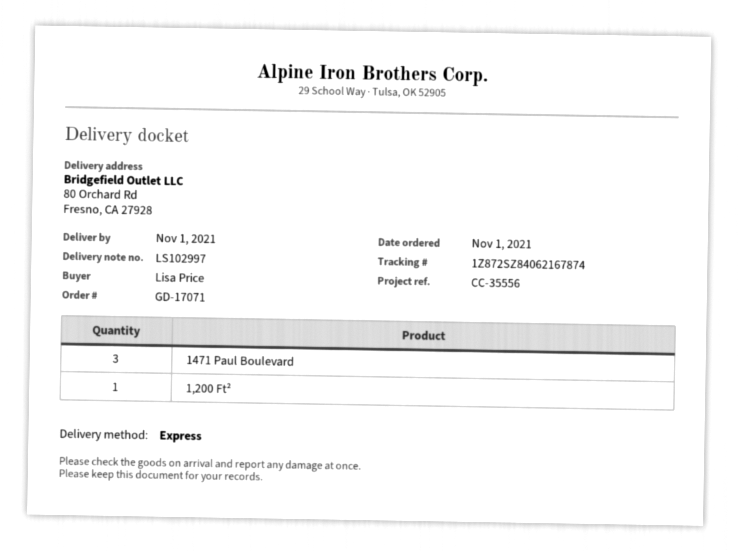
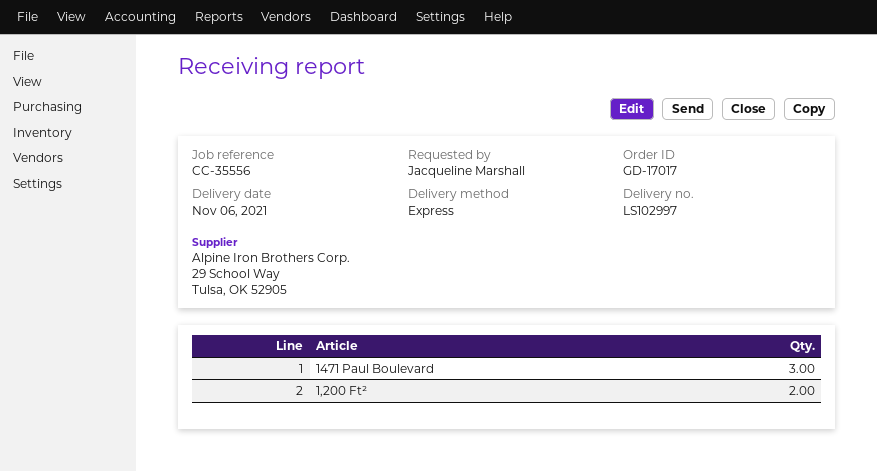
order number: GD-17071 -> GD-17017
delivery date: 2021-11-01 -> 2021-11-06
ordered by: Lisa Price -> Jacqueline Marshall
1,200 Ft²: 1 -> 2

